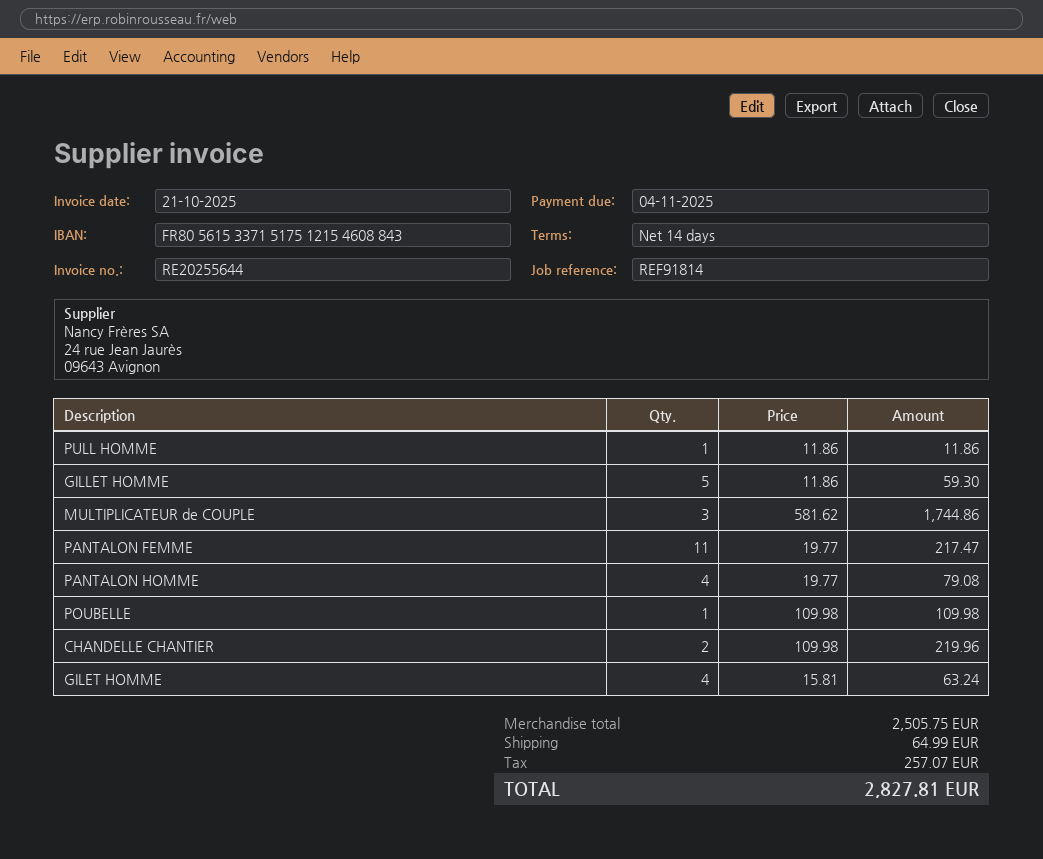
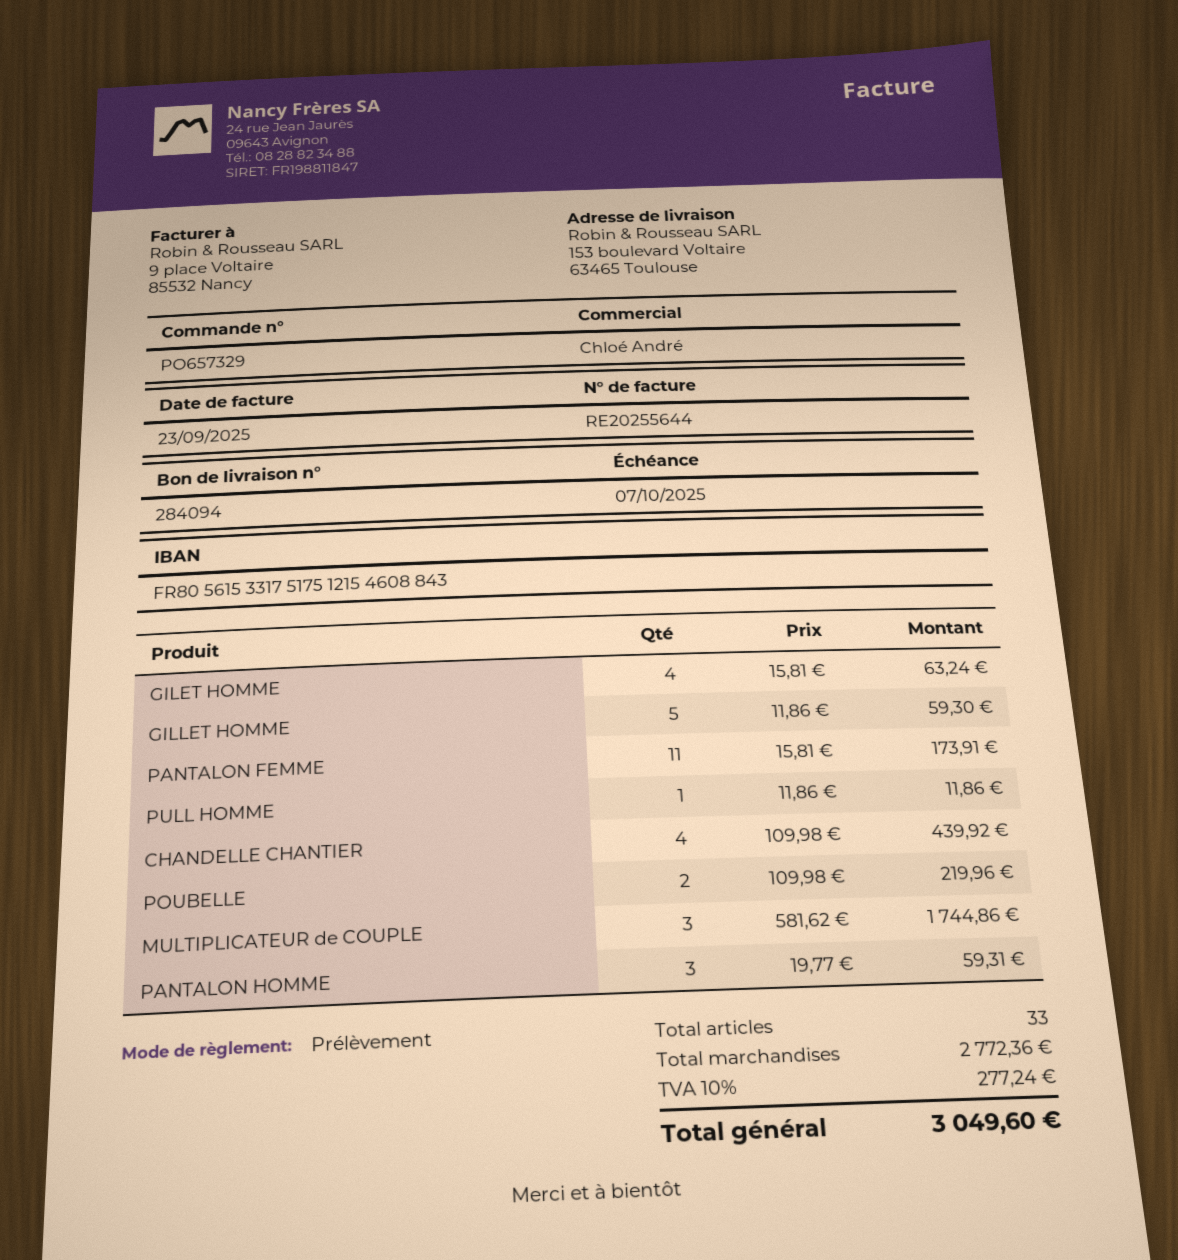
invoice date: 2025-10-21 -> 2025-09-23
due date: 2025-11-04 -> 2025-10-07
bank account: FR8056153371517512154608843 -> FR8056153317517512154608843
PANTALON FEMME: 11 x 19.77 = 217.47 -> 11 x 15.81 = 173.91
PANTALON HOMME: 4 x 19.77 = 79.08 -> 3 x 19.77 = 59.31
POUBELLE: 1 x 109.98 = 109.98 -> 2 x 109.98 = 219.96
CHANDELLE CHANTIER: 2 x 109.98 = 219.96 -> 4 x 109.98 = 439.92
subtotal: 2505.75 -> 2772.36
shipping: 64.99 -> none
tax: 257.07 -> 277.24
total: 2827.81 -> 3049.60

